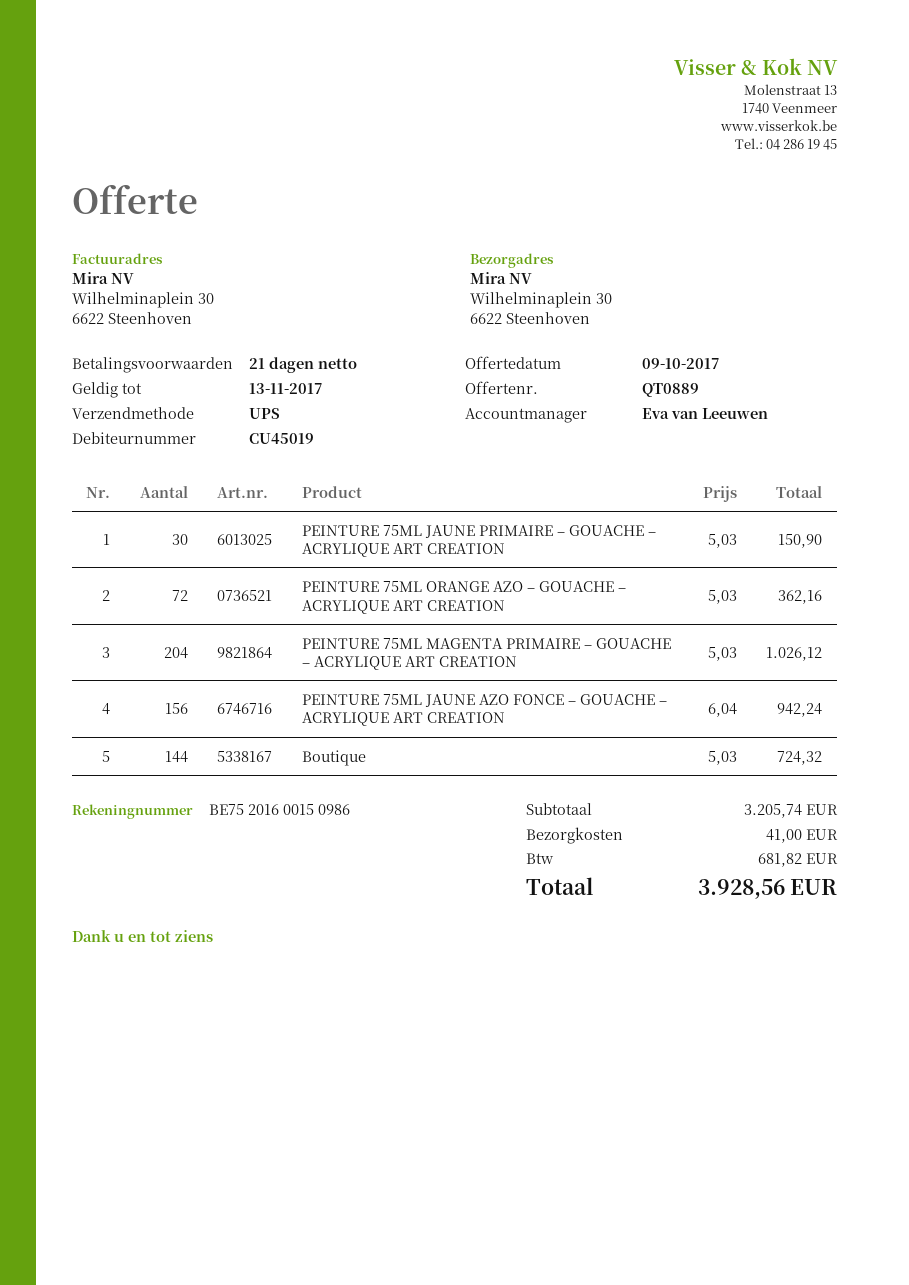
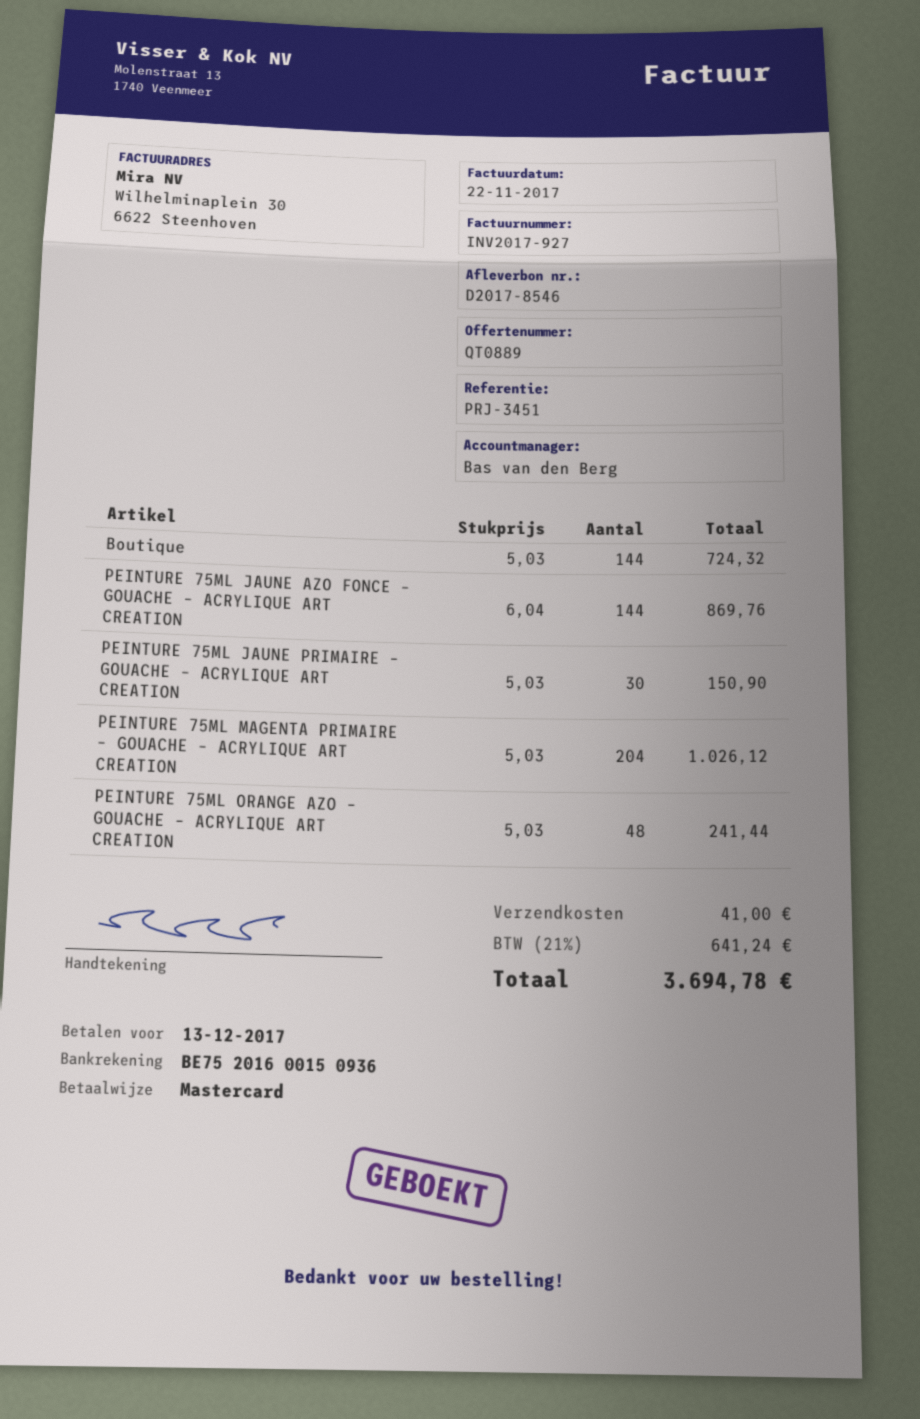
sales rep: Eva van Leeuwen -> Bas van den Berg
bank account: BE75201600150986 -> BE75201600150936
PEINTURE 75ML ORANGE AZO – GOUACHE – ACRYLIQUE ART CREATION: 72 x 5.03 = 362.16 -> 48 x 5.03 = 241.44
PEINTURE 75ML JAUNE AZO FONCE – GOUACHE – ACRYLIQUE ART CREATION: 156 x 6.04 = 942.24 -> 144 x 6.04 = 869.76
tax: 681.82 -> 641.24
total: 3928.56 -> 3694.78

